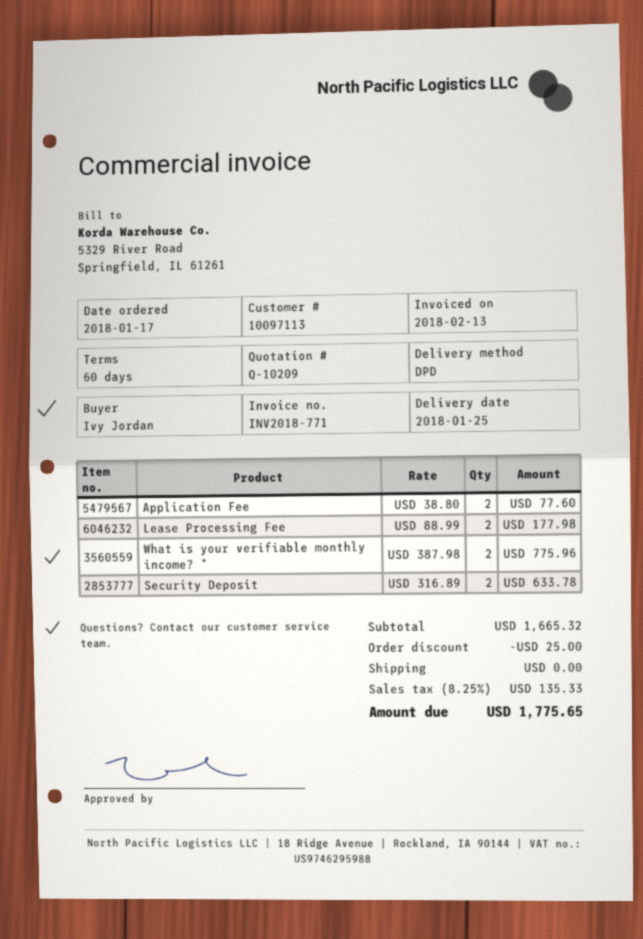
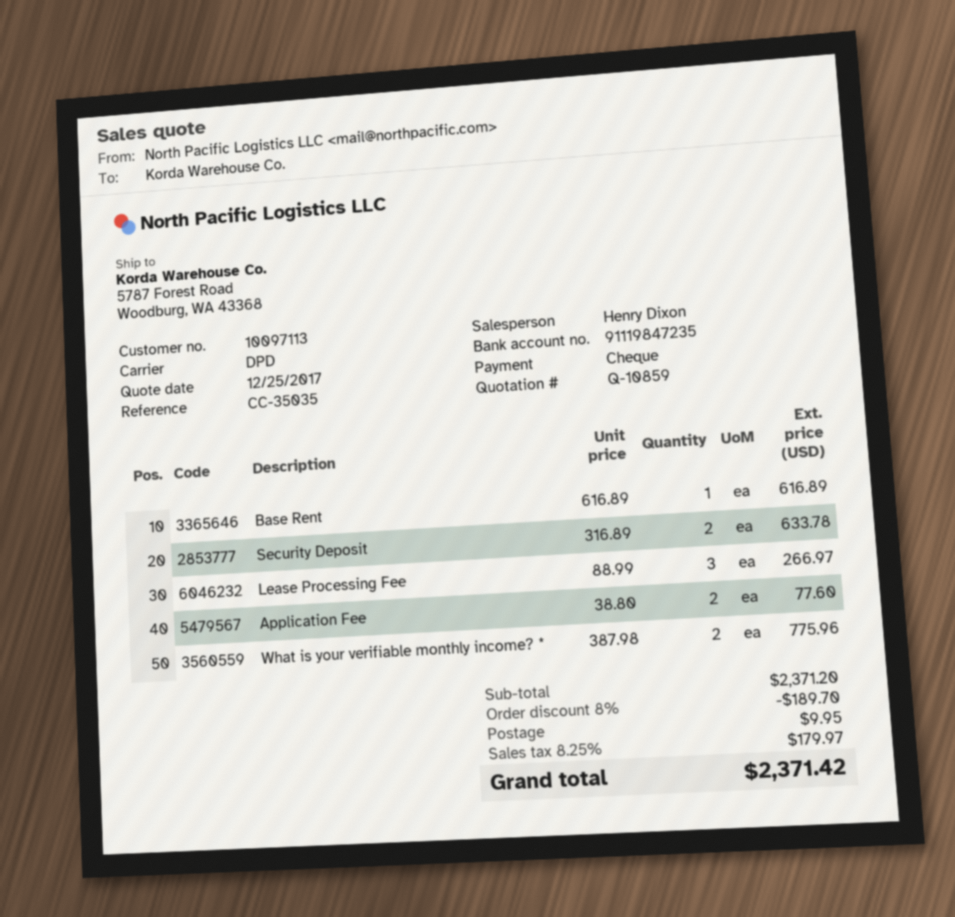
quote number: Q-10209 -> Q-10859
Lease Processing Fee: 2 x 88.99 = 177.98 -> 3 x 88.99 = 266.97
Base Rent: none -> 1 x 616.89 = 616.89
subtotal: 1665.32 -> 2371.20
discount: 25.00 -> 189.70
shipping: 0.00 -> 9.95
tax: 8.25% = 135.33 -> 8.25% = 179.97
total: 1775.65 -> 2371.42

